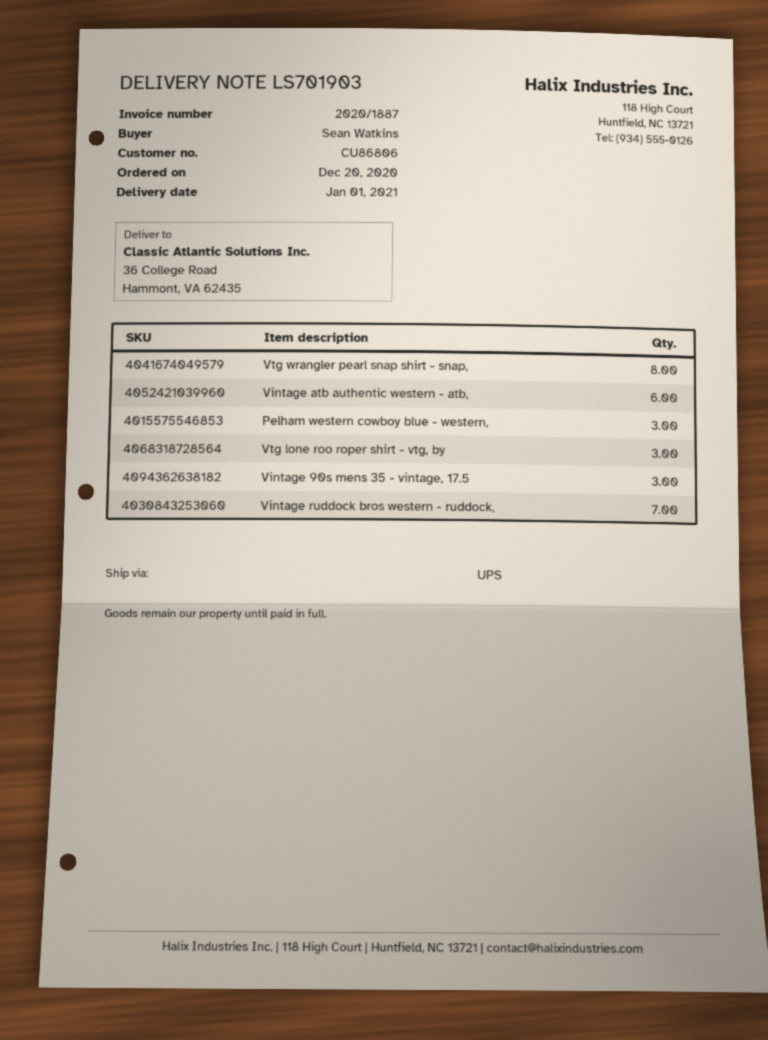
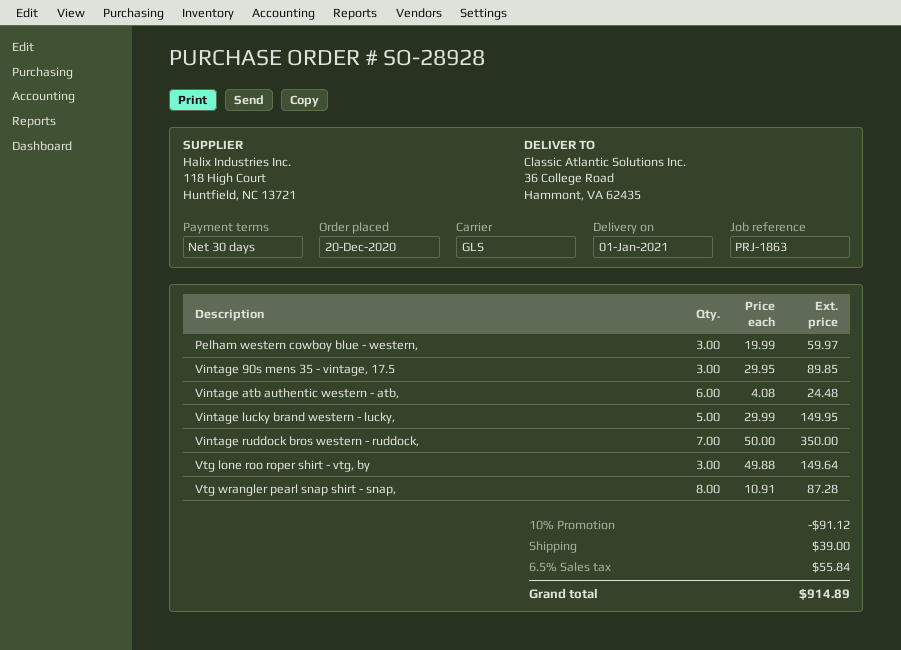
shipping method: UPS -> GLS
Vintage lucky brand western - lucky,: none -> 5

